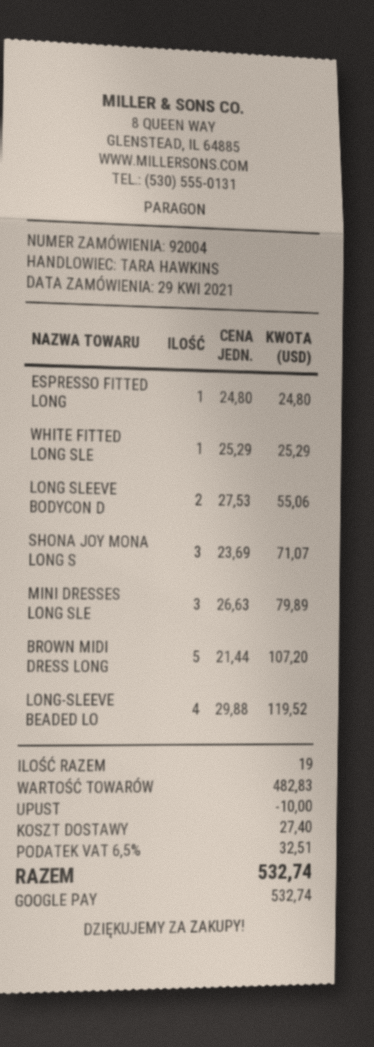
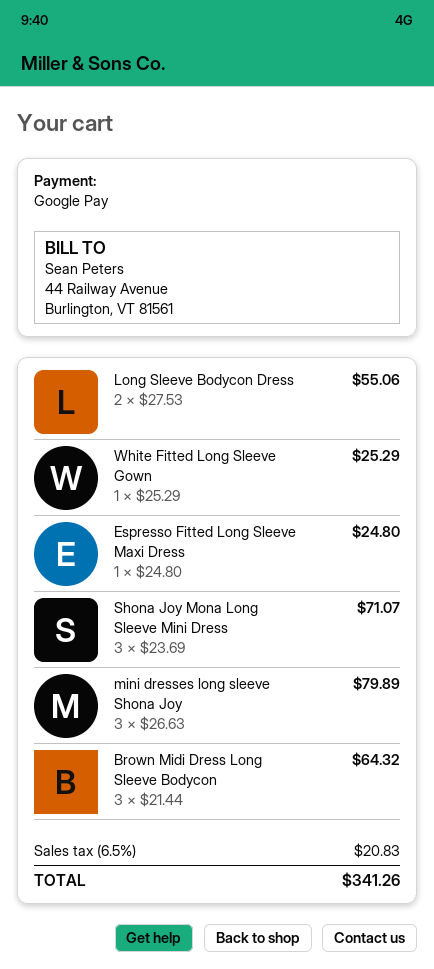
BROWN MIDI DRESS LONG: 5 x 21.44 = 107.20 -> 3 x 21.44 = 64.32
LONG-SLEEVE BEADED LO: 4 x 29.88 = 119.52 -> none
discount: 10.00 -> none
shipping: 27.40 -> none
tax: 6.5% = 32.51 -> 6.5% = 20.83
total: 532.74 -> 341.26

